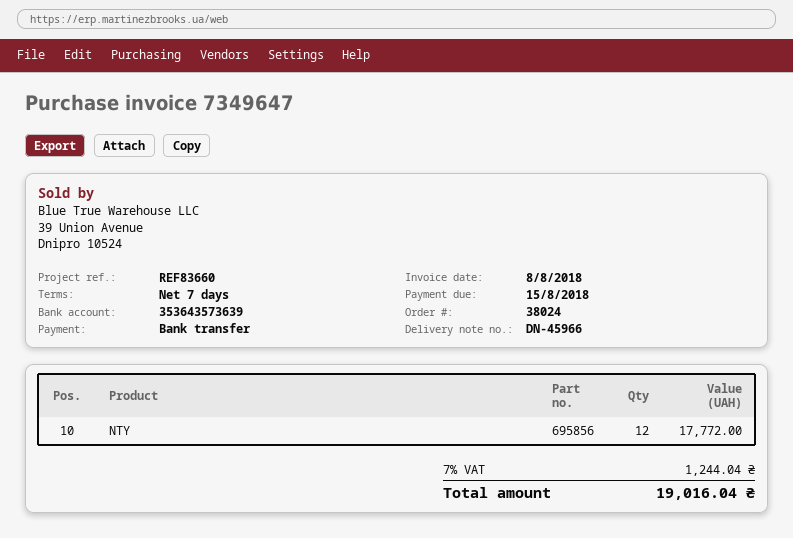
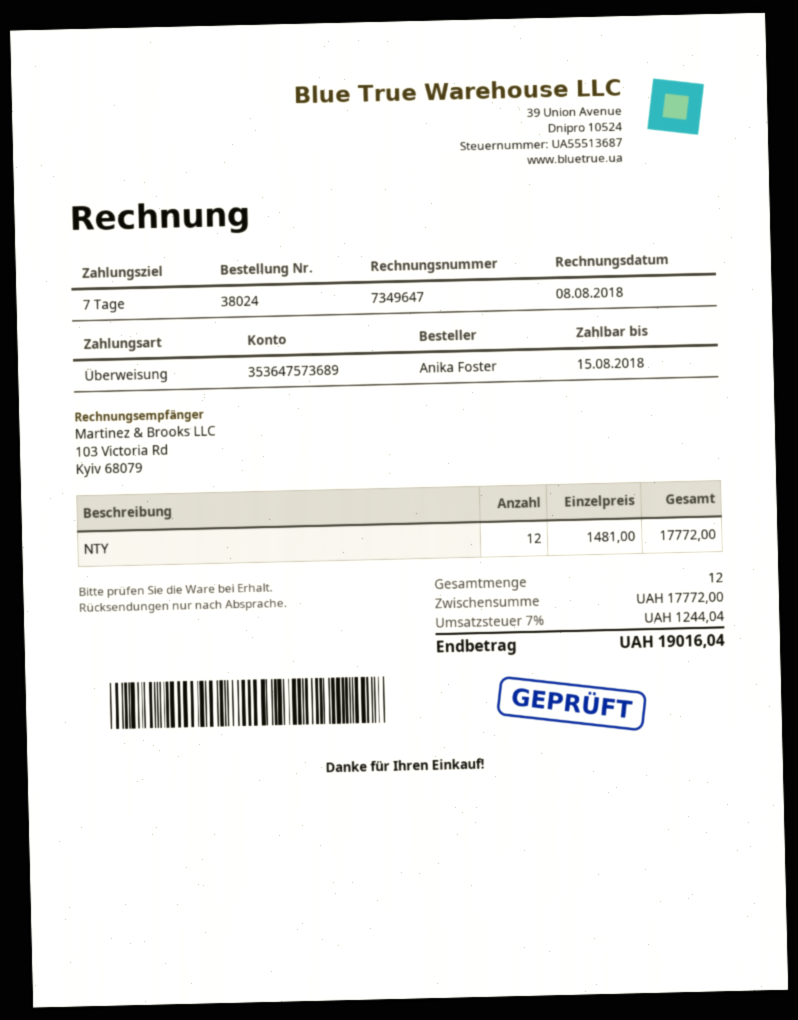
bank account: 353643573639 -> 353647573689

